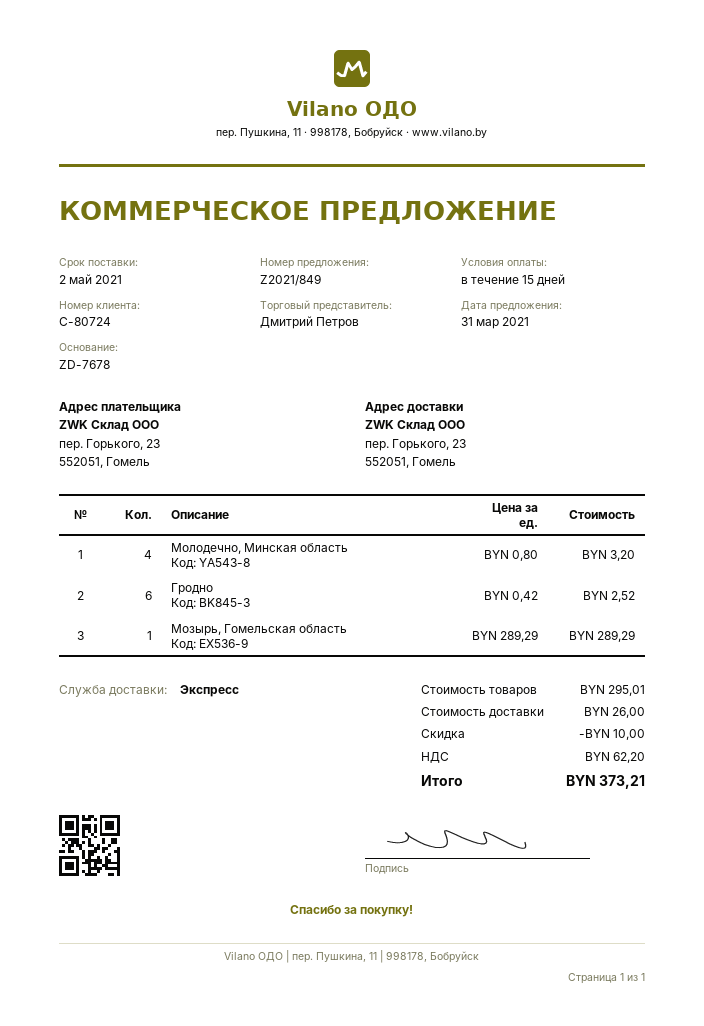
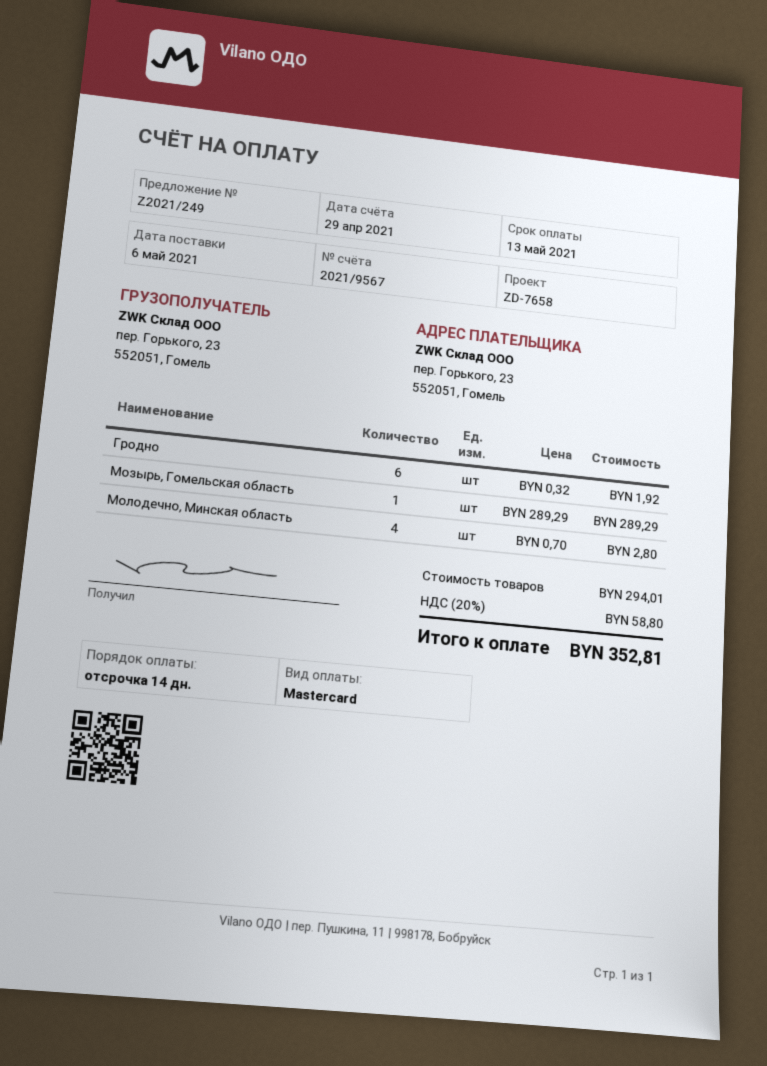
quote number: Z2021/849 -> Z2021/249
delivery date: 2021-05-02 -> 2021-05-06
payment terms: 15 days -> 14 days
reference: ZD-7678 -> ZD-7658
Молодечно, Минская область: 4 x 0.80 = 3.20 -> 4 x 0.70 = 2.80
Гродно: 6 x 0.42 = 2.52 -> 6 x 0.32 = 1.92
subtotal: 295.01 -> 294.01
discount: 10.00 -> none
shipping: 26.00 -> none
tax: 62.20 -> 58.80
total: 373.21 -> 352.81

